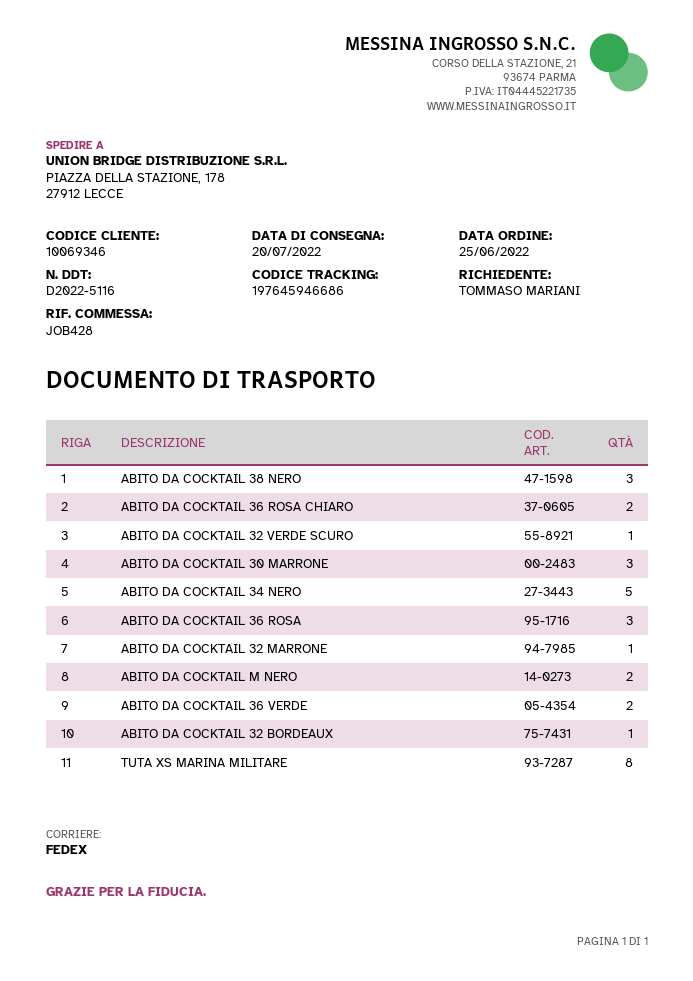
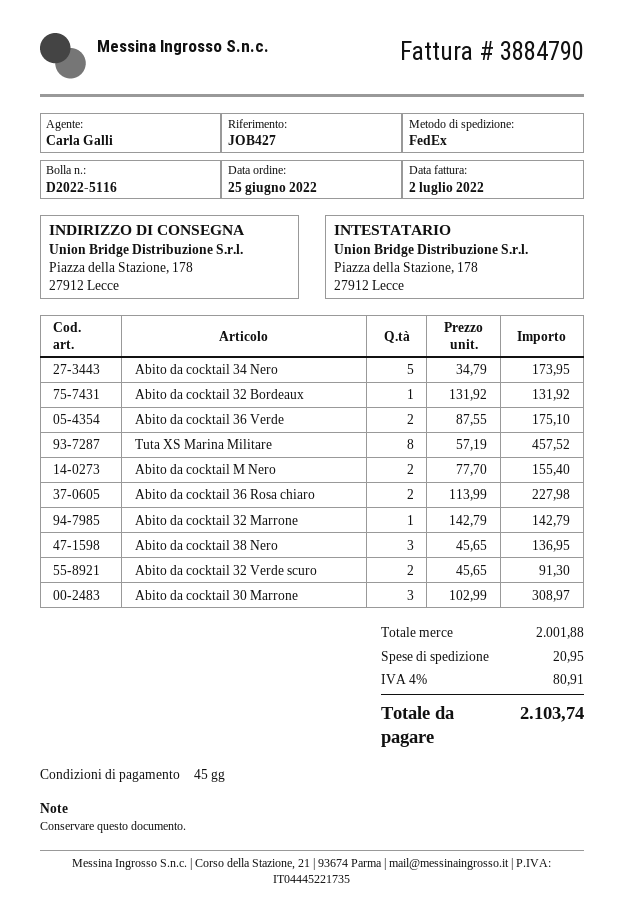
reference: JOB428 -> JOB427
ABITO DA COCKTAIL 32 VERDE SCURO: 1 -> 2
ABITO DA COCKTAIL 36 ROSA: 3 -> none

